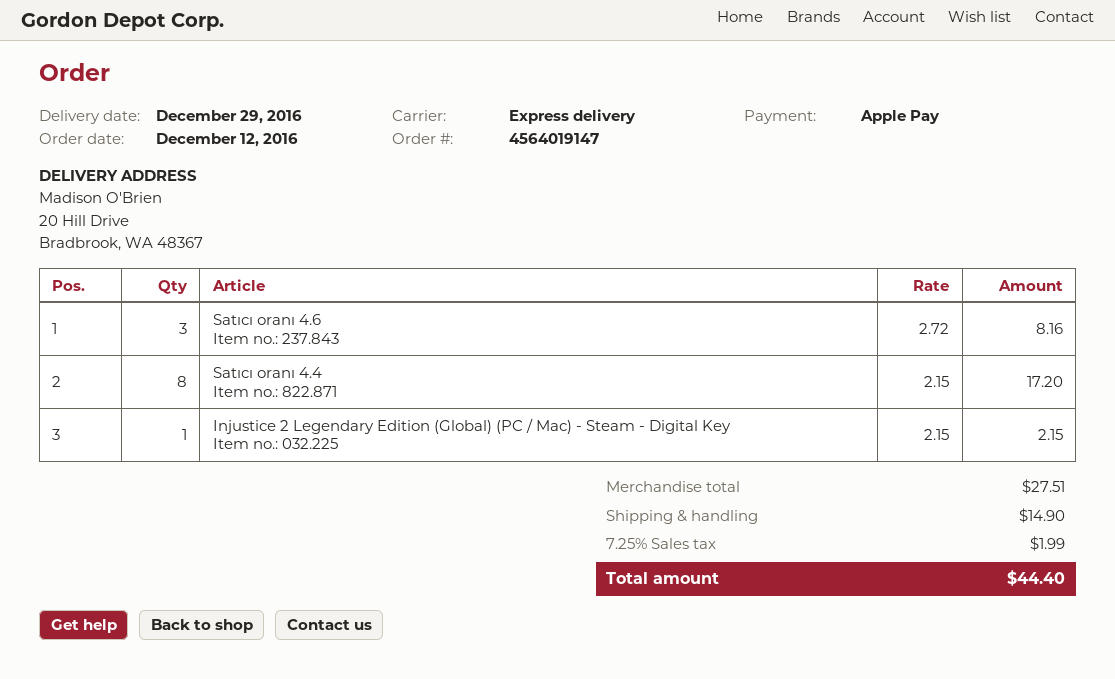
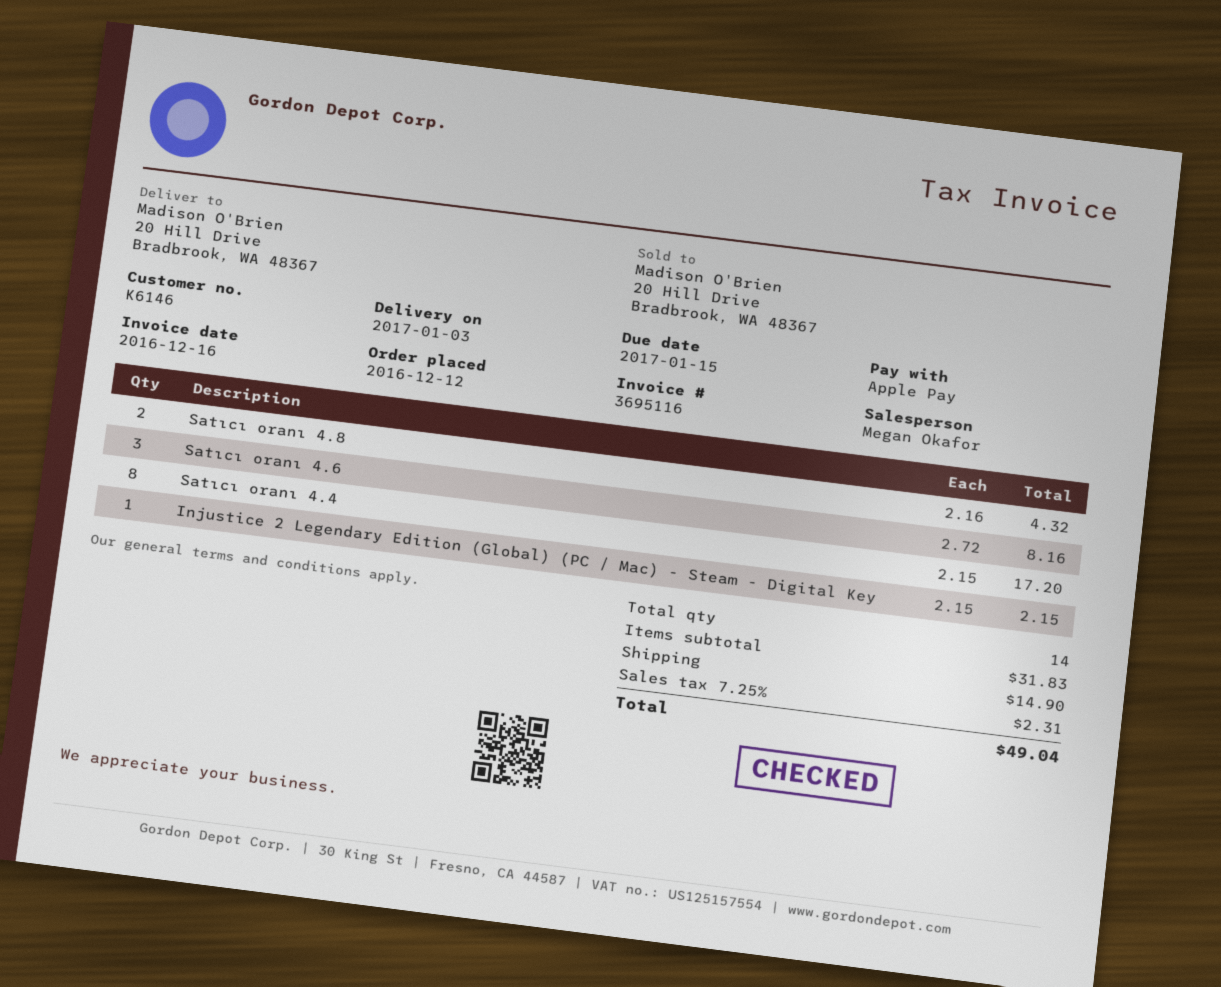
delivery date: 2016-12-29 -> 2017-01-03
Satıcı oranı 4.8: none -> 2 x 2.16 = 4.32
subtotal: 27.51 -> 31.83
tax: 7.25% = 1.99 -> 7.25% = 2.31
total: 44.40 -> 49.04

